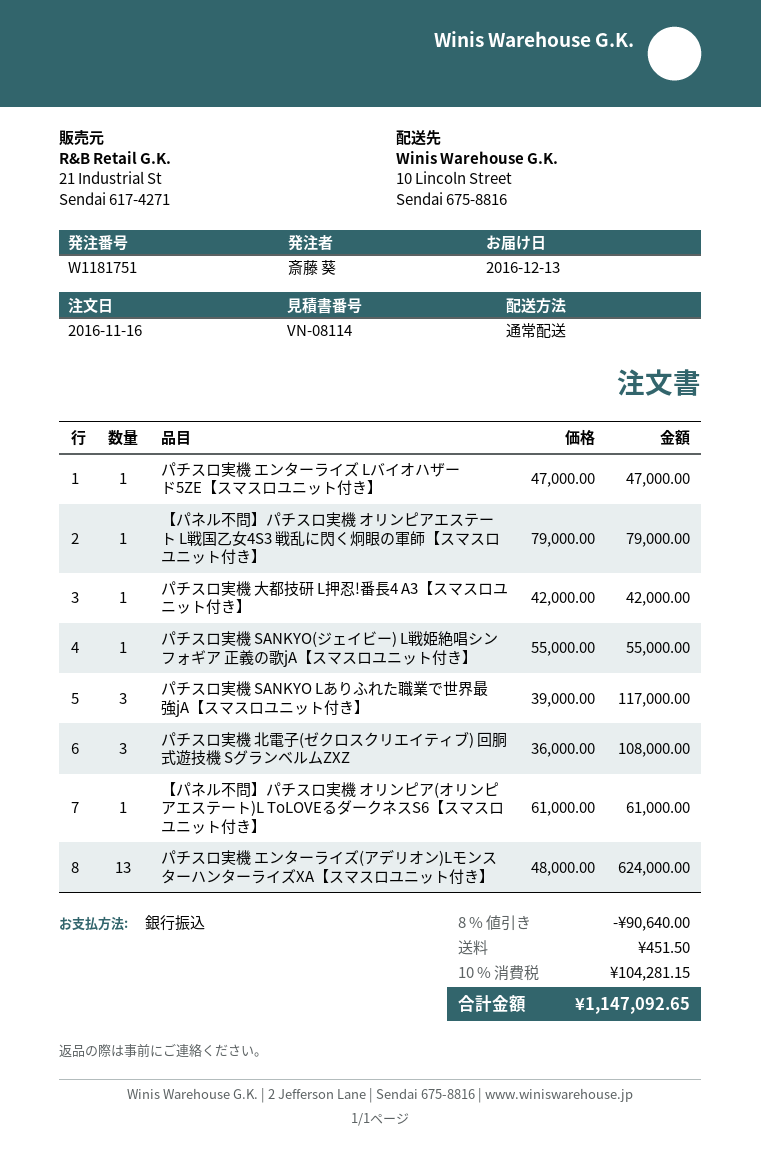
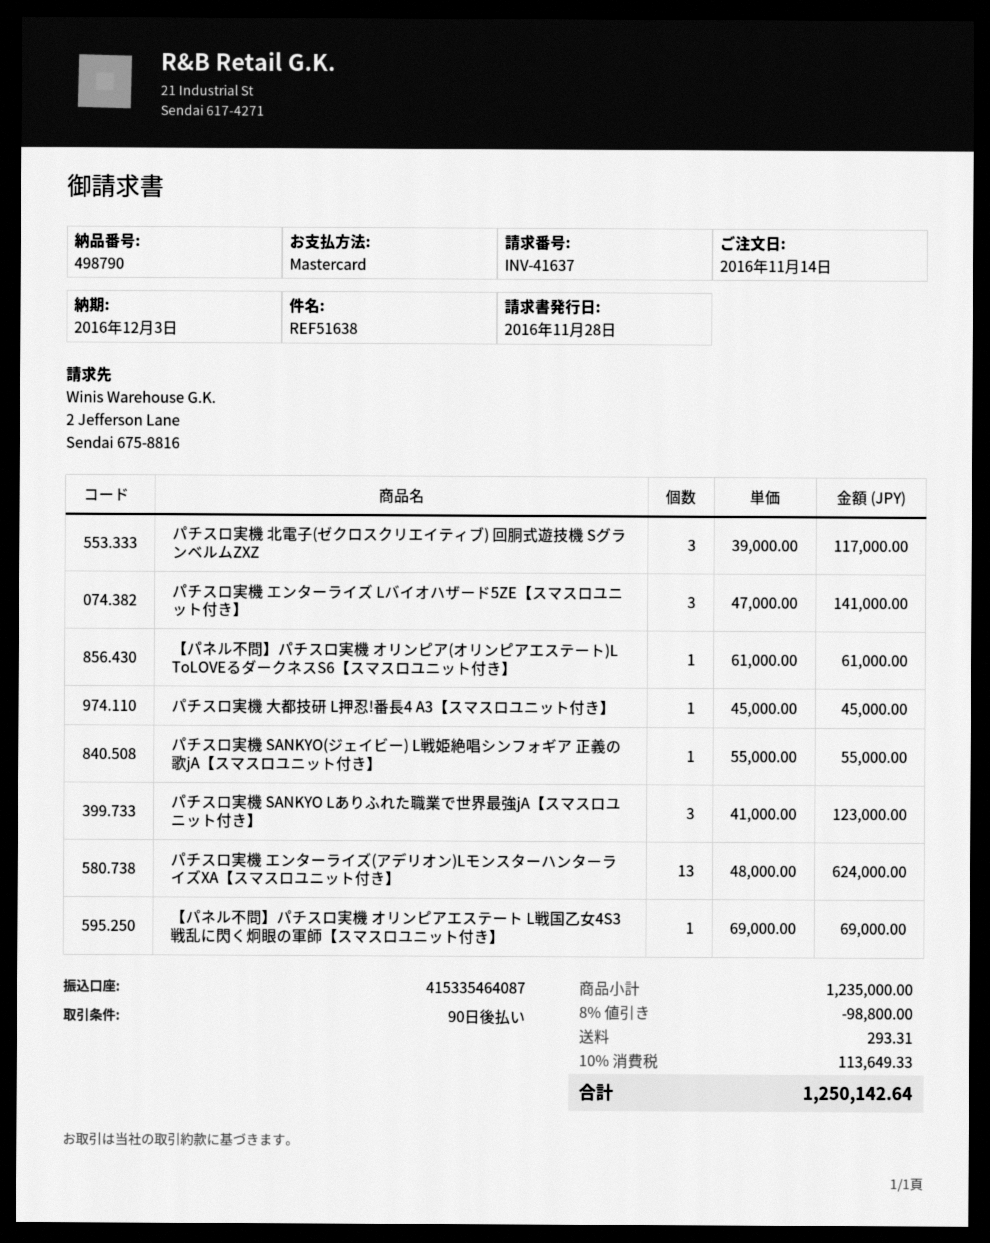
order date: 2016-11-16 -> 2016-11-14
delivery date: 2016-12-13 -> 2016-12-03
payment method: bank transfer -> Mastercard
パチスロ実機 エンターライズ Lバイオハザード5ZE【スマスロユニット付き】: 1 x 47000.00 = 47000.00 -> 3 x 47000.00 = 141000.00
【パネル不問】パチスロ実機 オリンピアエステート L戦国乙女4S3 戦乱に閃く炯眼の軍師【スマスロユニット付き】: 1 x 79000.00 = 79000.00 -> 1 x 69000.00 = 69000.00
パチスロ実機 大都技研 L押忍!番長4 A3【スマスロユニット付き】: 1 x 42000.00 = 42000.00 -> 1 x 45000.00 = 45000.00
パチスロ実機 SANKYO Lありふれた職業で世界最強jA【スマスロユニット付き】: 3 x 39000.00 = 117000.00 -> 3 x 41000.00 = 123000.00
パチスロ実機 北電子(ゼクロスクリエイティブ) 回胴式遊技機 SグランベルムZXZ: 3 x 36000.00 = 108000.00 -> 3 x 39000.00 = 117000.00
discount: 8% = 90640.00 -> 8% = 98800.00
shipping: 451.50 -> 293.31
tax: 10% = 104281.15 -> 10% = 113649.33
total: 1147092.65 -> 1250142.64

